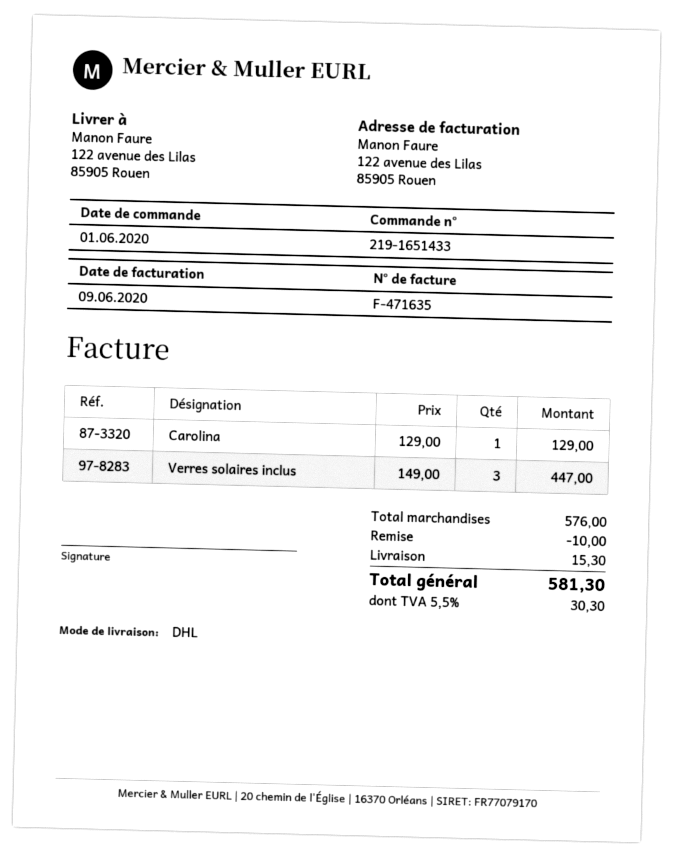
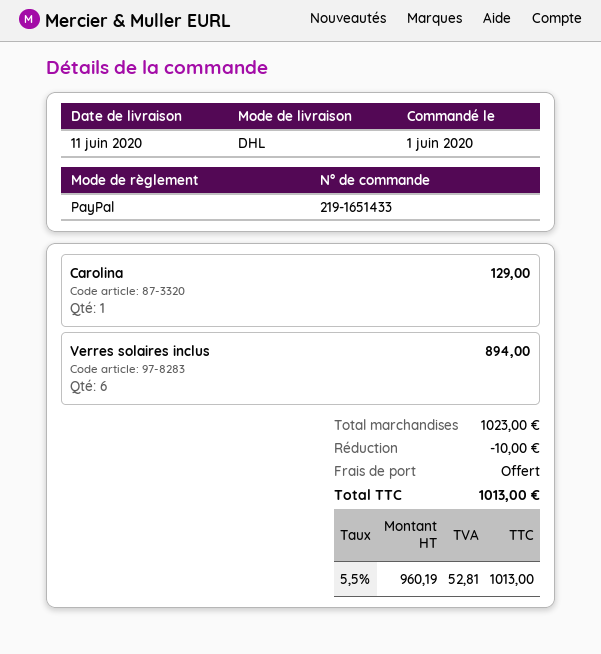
Verres solaires inclus: 3 for 447.00 -> 6 for 894.00
subtotal: 576.00 -> 1023.00
shipping: 15.30 -> 0.00
tax: 5.5% = 30.30 -> 5.5% = 52.81
total: 581.30 -> 1013.00

